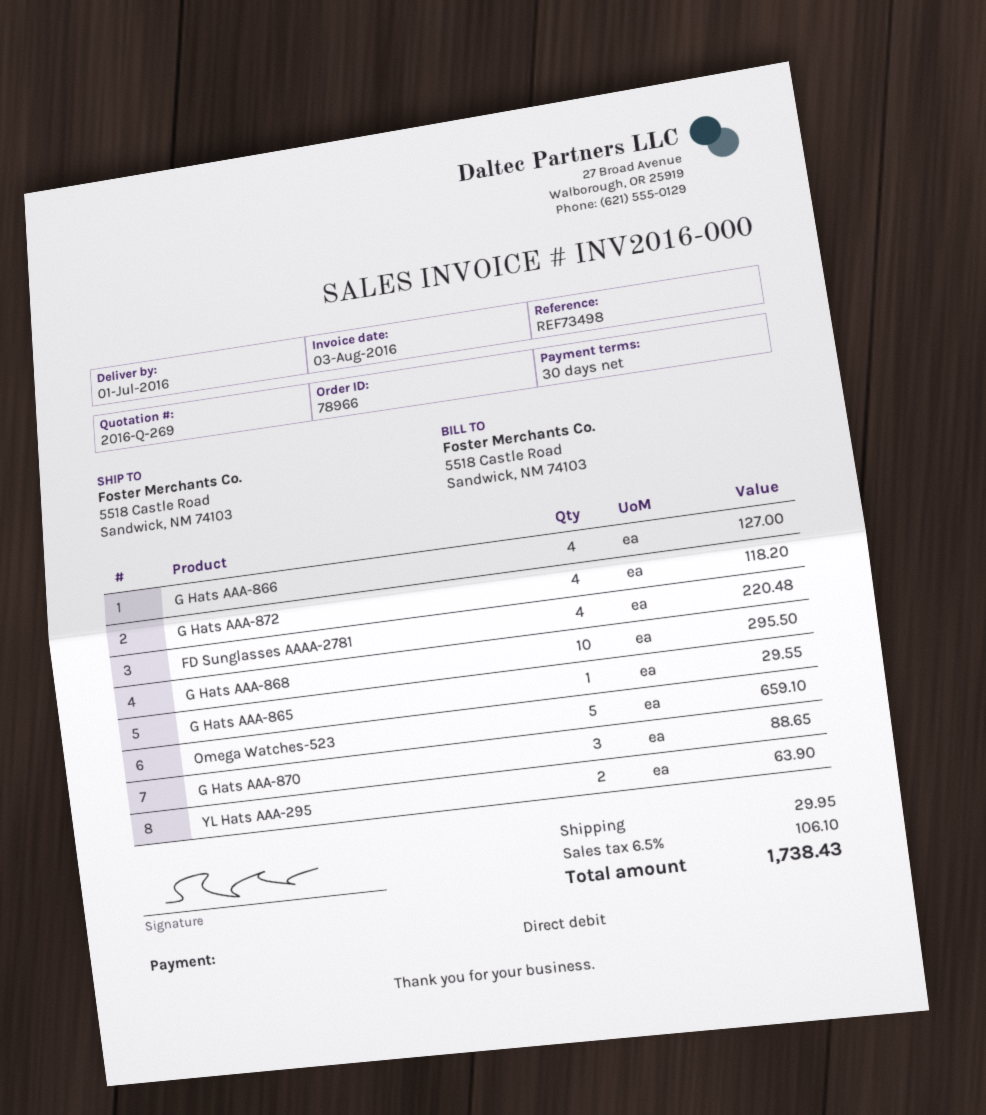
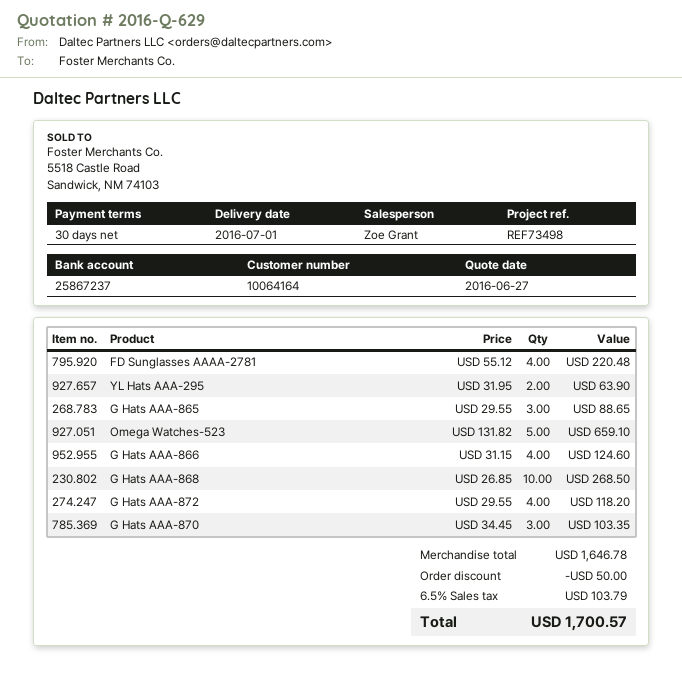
quote number: 2016-Q-269 -> 2016-Q-629
G Hats AAA-866: 4 for 127.00 -> 4 for 124.60
G Hats AAA-868: 10 for 295.50 -> 10 for 268.50
G Hats AAA-865: 1 for 29.55 -> 3 for 88.65
G Hats AAA-870: 3 for 88.65 -> 3 for 103.35
discount: none -> 50.00
shipping: 29.95 -> none
tax: 6.5% = 106.10 -> 6.5% = 103.79
total: 1738.43 -> 1700.57

